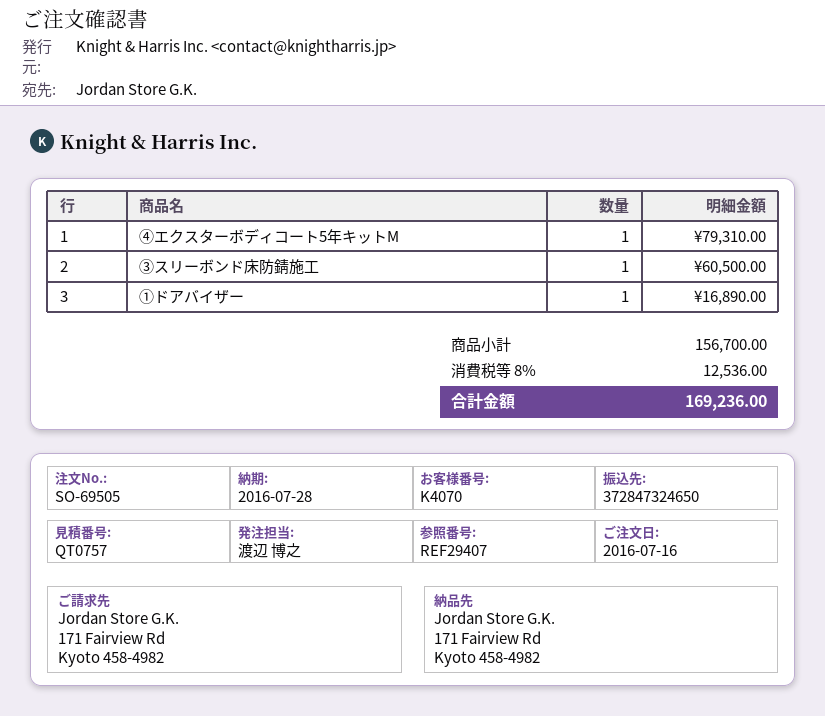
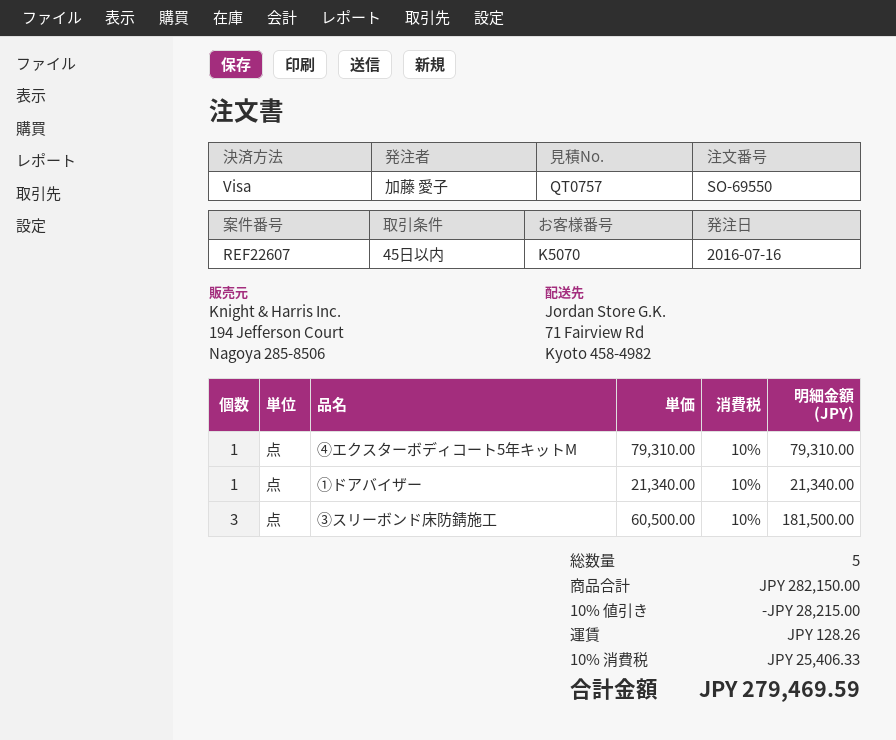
order number: SO-69505 -> SO-69550
customer number: K4070 -> K5070
reference: REF29407 -> REF22607
ordered by: 渡辺 博之 -> 加藤 愛子
ship to: 171 Fairview Rd, Kyoto 458-4982 -> 71 Fairview Rd, Kyoto 458-4982
③スリーボンド床防錆施工: 1 for 60500.00 -> 3 for 181500.00
①ドアバイザー: 1 for 16890.00 -> 1 for 21340.00
subtotal: 156700.00 -> 282150.00
discount: none -> 10% = 28215.00
shipping: none -> 128.26
tax: 8% = 12536.00 -> 10% = 25406.33
total: 169236.00 -> 279469.59

